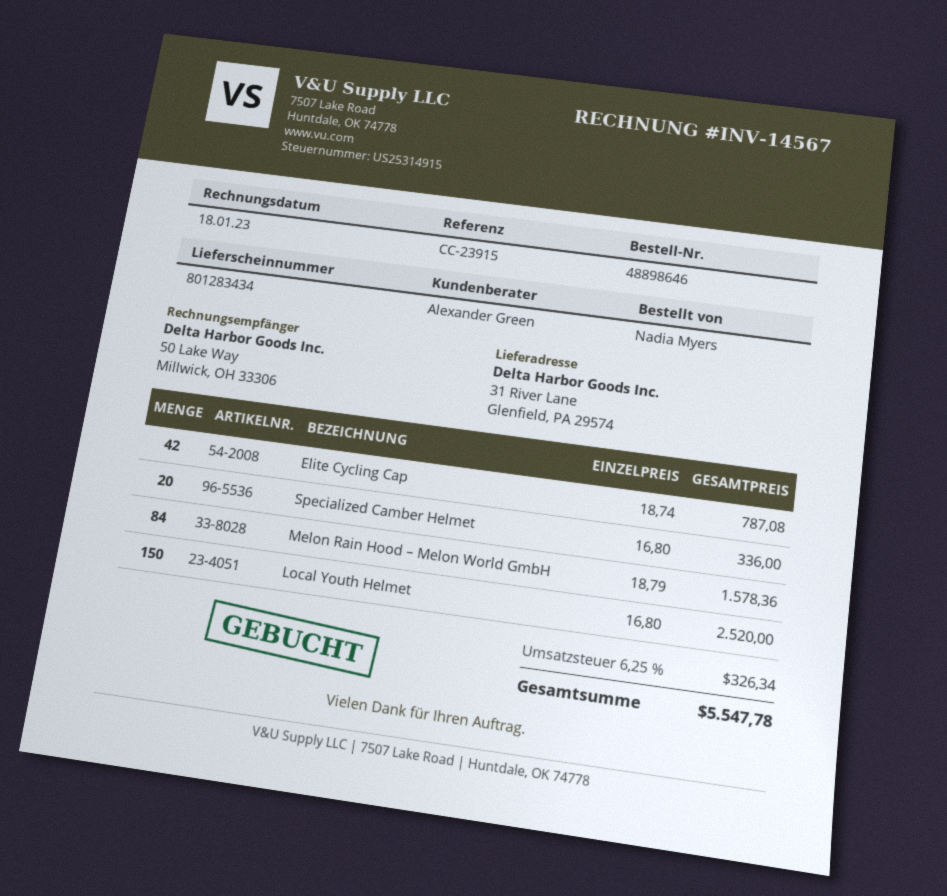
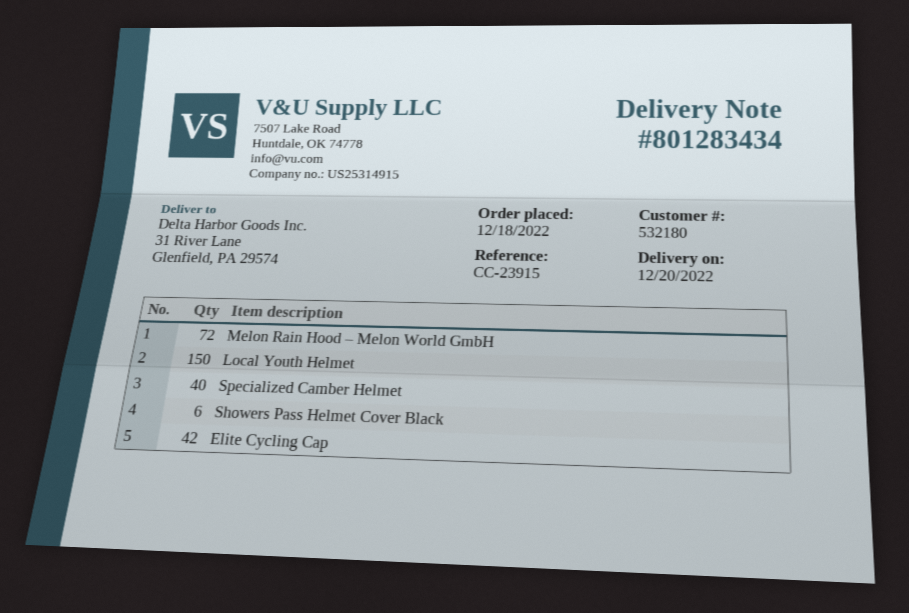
Specialized Camber Helmet: 20 -> 40
Melon Rain Hood – Melon World GmbH: 84 -> 72
Showers Pass Helmet Cover Black: none -> 6

